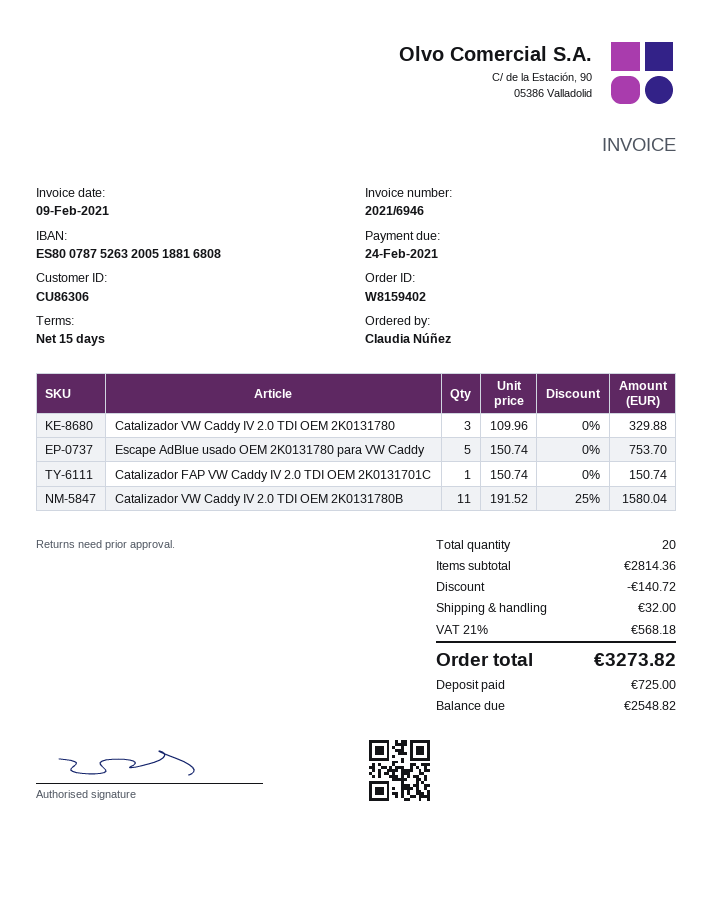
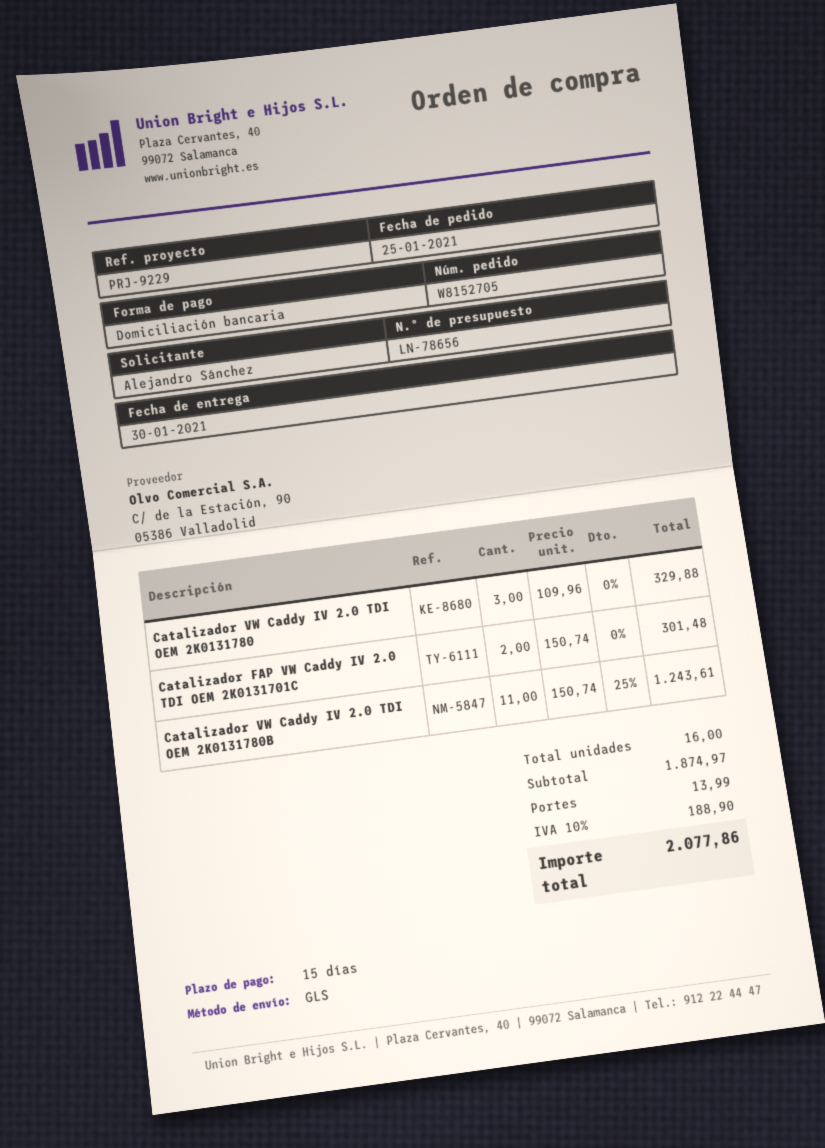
order number: W8159402 -> W8152705
ordered by: Claudia Núñez -> Alejandro Sánchez
Escape AdBlue usado OEM 2K0131780 para VW Caddy: 5 x 150.74 = 753.70 -> none
Catalizador FAP VW Caddy IV 2.0 TDI OEM 2K0131701C: 1 x 150.74 = 150.74 -> 2 x 150.74 = 301.48
Catalizador VW Caddy IV 2.0 TDI OEM 2K0131780B: 11 x 191.52 - 25% = 1580.04 -> 11 x 150.74 - 25% = 1243.61
total quantity: 20 -> 16
subtotal: 2814.36 -> 1874.97
discount: 140.72 -> none
shipping: 32.00 -> 13.99
tax: 21% = 568.18 -> 10% = 188.90
total: 3273.82 -> 2077.86

